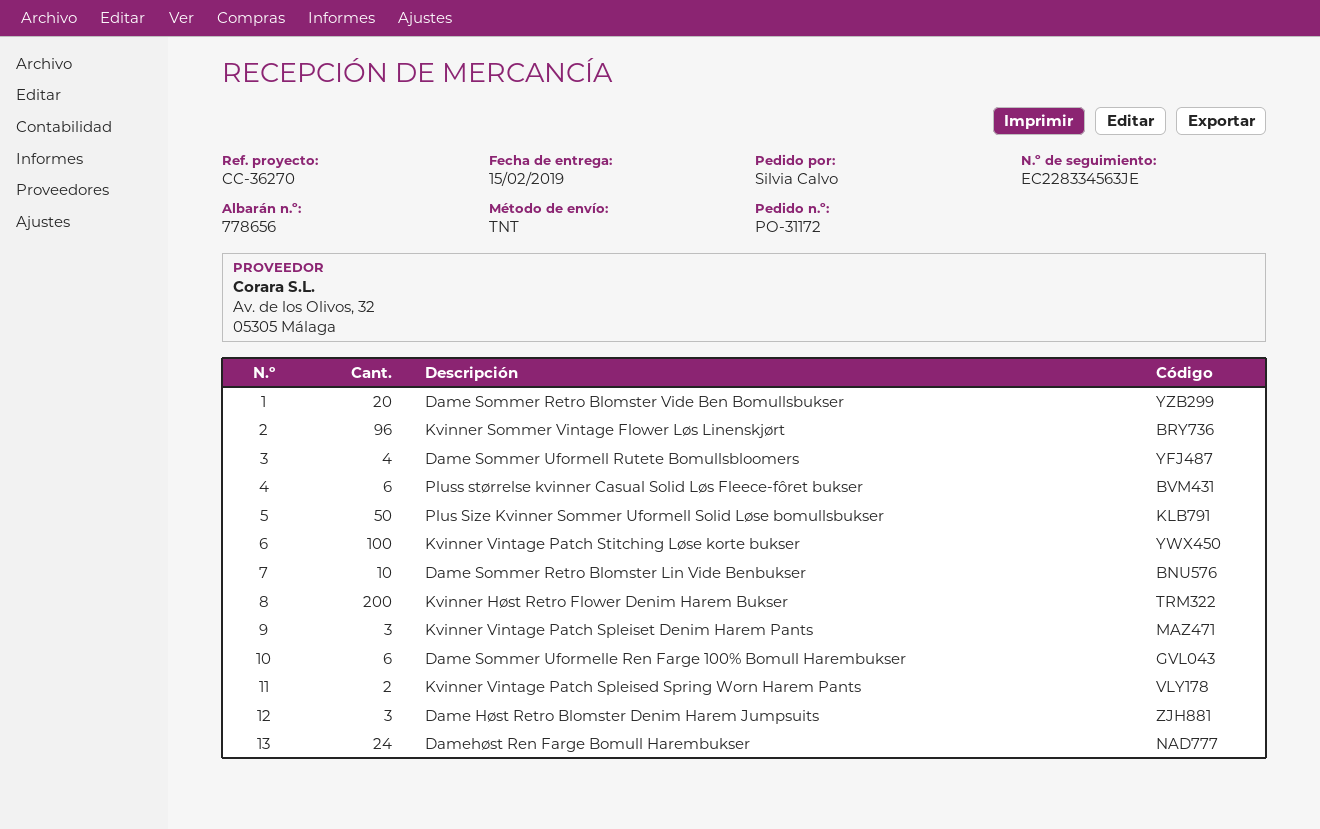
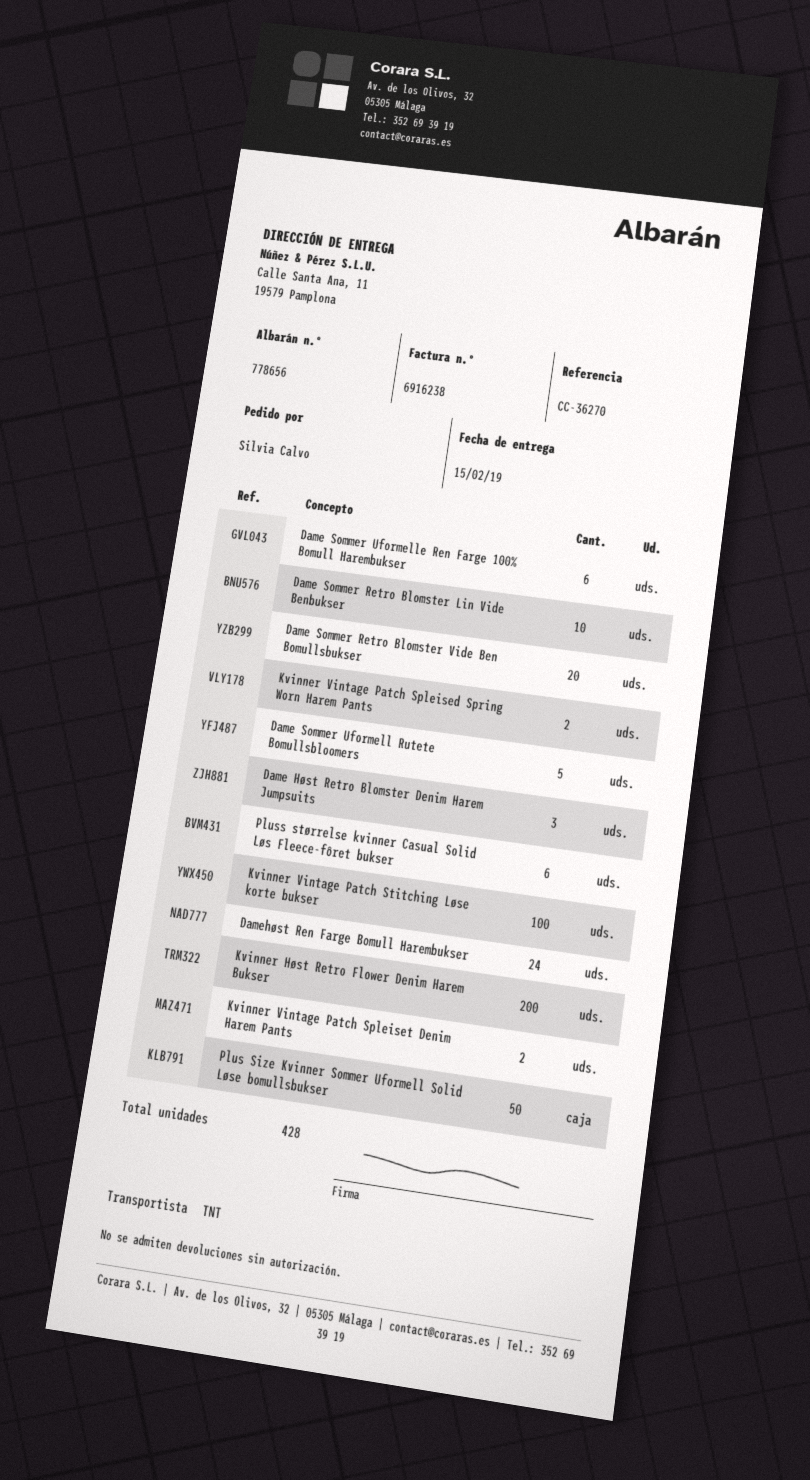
Kvinner Sommer Vintage Flower Løs Linenskjørt: 96 -> none
Dame Sommer Uformell Rutete Bomullsbloomers: 4 -> 5
Kvinner Vintage Patch Spleiset Denim Harem Pants: 3 -> 2

